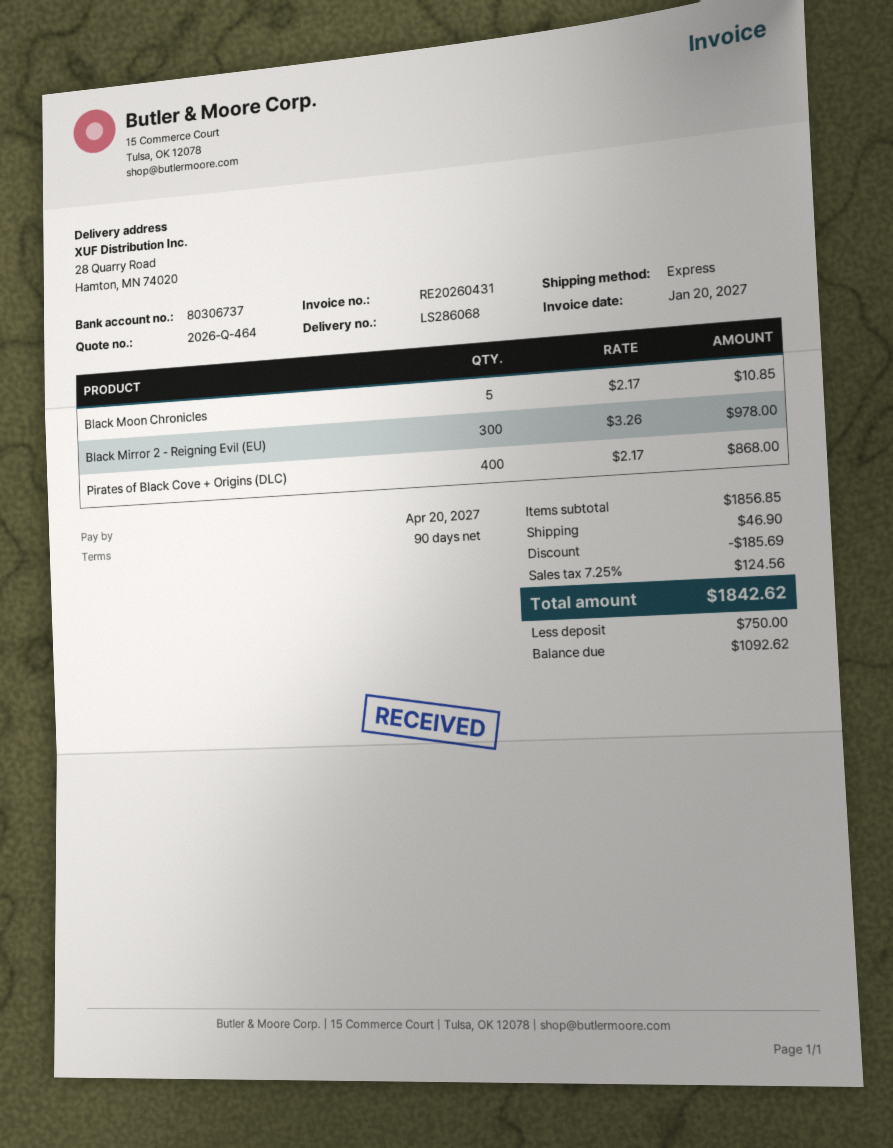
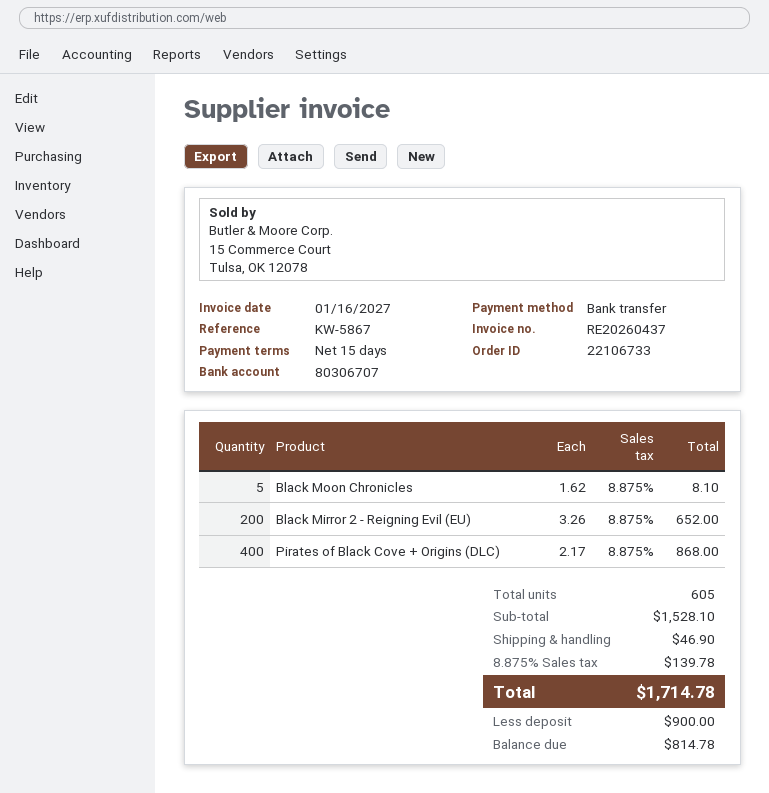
invoice number: RE20260431 -> RE20260437
invoice date: 2027-01-20 -> 2027-01-16
payment terms: 90 days -> 15 days
bank account: 80306737 -> 80306707
Black Moon Chronicles: 5 x 2.17 = 10.85 -> 5 x 1.62 = 8.10
Black Mirror 2 - Reigning Evil (EU): 300 x 3.26 = 978.00 -> 200 x 3.26 = 652.00
subtotal: 1856.85 -> 1528.10
discount: 185.69 -> none
tax: 7.25% = 124.56 -> 8.875% = 139.78
total: 1842.62 -> 1714.78
deposit: 750.00 -> 900.00
balance: 1092.62 -> 814.78

